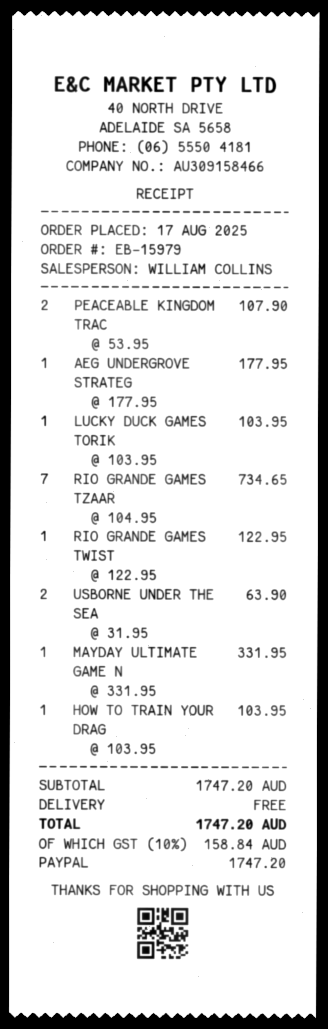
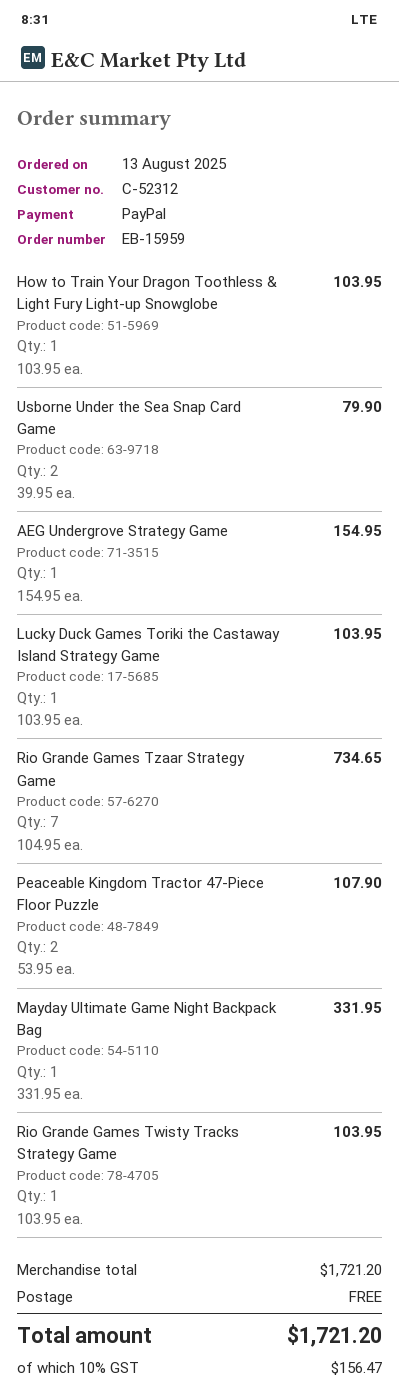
order number: EB-15979 -> EB-15959
order date: 2025-08-17 -> 2025-08-13
AEG UNDERGROVE STRATEG: 1 x 177.95 = 177.95 -> 1 x 154.95 = 154.95
RIO GRANDE GAMES TWIST: 1 x 122.95 = 122.95 -> 1 x 103.95 = 103.95
USBORNE UNDER THE SEA: 2 x 31.95 = 63.90 -> 2 x 39.95 = 79.90
subtotal: 1747.20 -> 1721.20
tax: 10% = 158.84 -> 10% = 156.47
total: 1747.20 -> 1721.20

